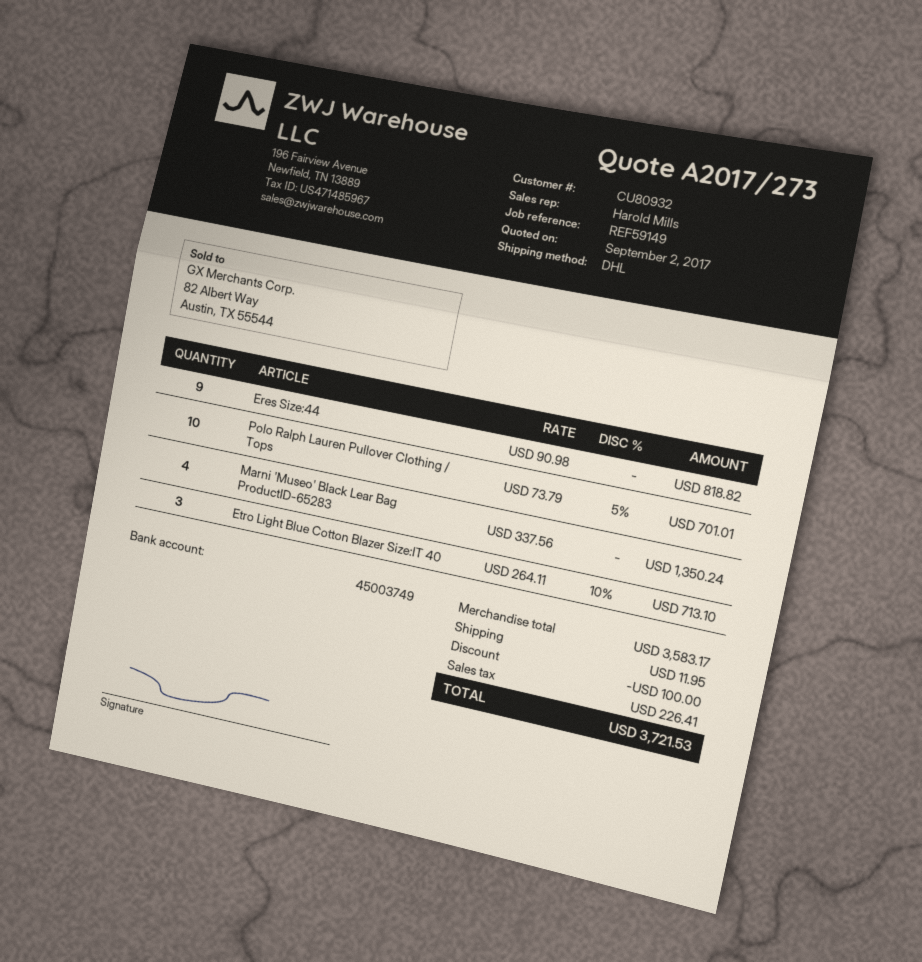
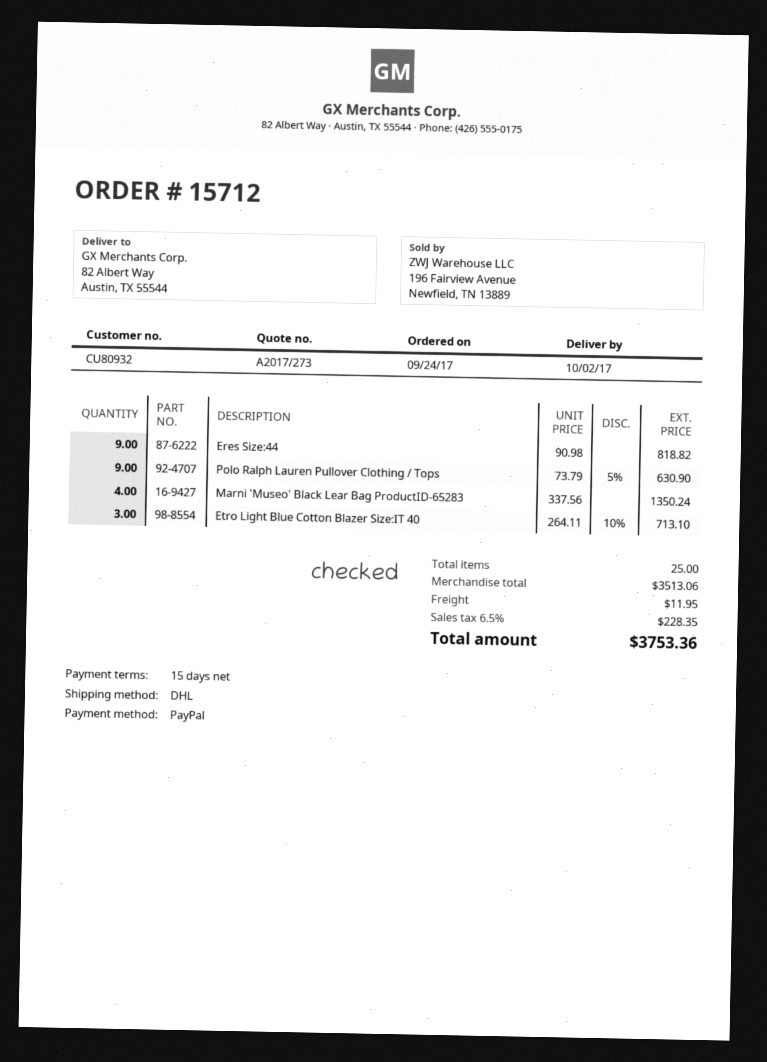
Polo Ralph Lauren Pullover Clothing / Tops: 10 x 73.79 - 5% = 701.01 -> 9 x 73.79 - 5% = 630.90
subtotal: 3583.17 -> 3513.06
discount: 100.00 -> none
tax: 226.41 -> 228.35
total: 3721.53 -> 3753.36

